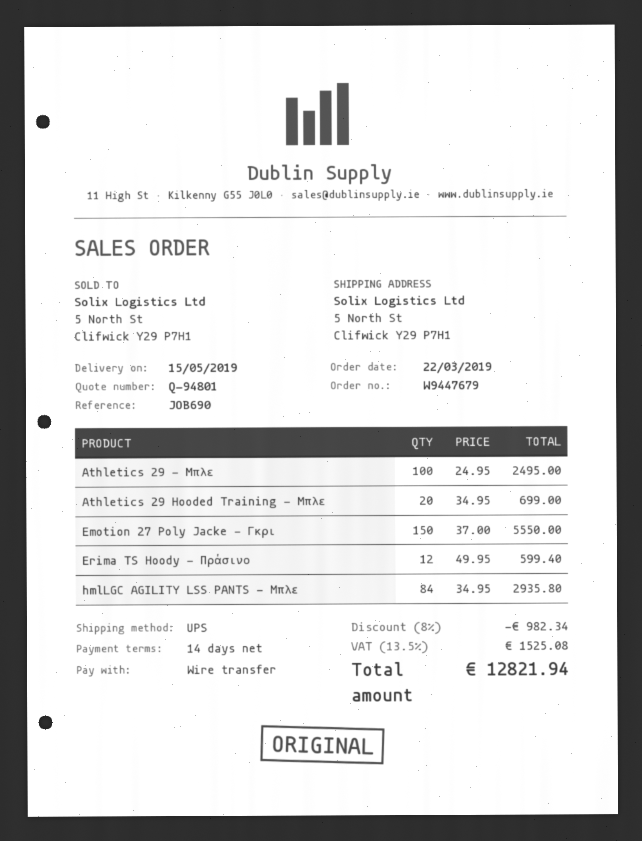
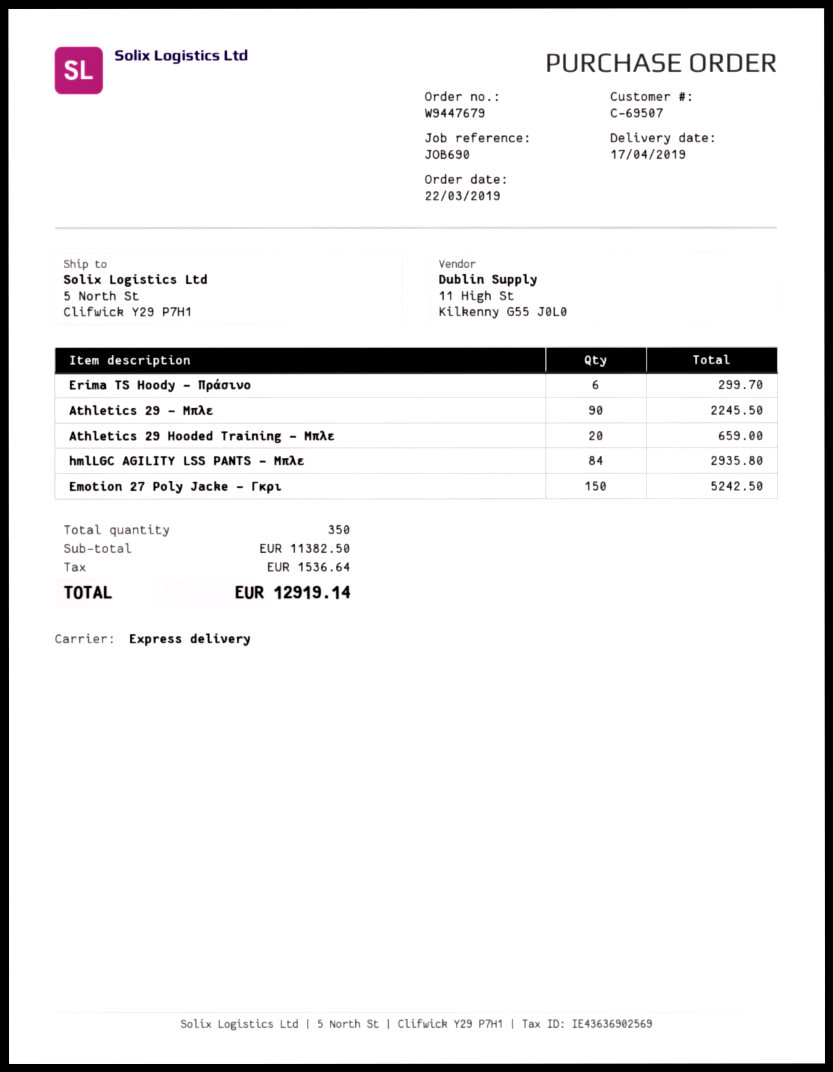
delivery date: 2019-05-15 -> 2019-04-17
shipping method: UPS -> express
Athletics 29 - Μπλε: 100 for 2495.00 -> 90 for 2245.50
Athletics 29 Hooded Training - Μπλε: 20 for 699.00 -> 20 for 659.00
Emotion 27 Poly Jacke - Γκρι: 150 for 5550.00 -> 150 for 5242.50
Erima TS Hoody - Πράσινο: 12 for 599.40 -> 6 for 299.70
discount: 8% = 982.34 -> none
tax: 1525.08 -> 1536.64
total: 12821.94 -> 12919.14

